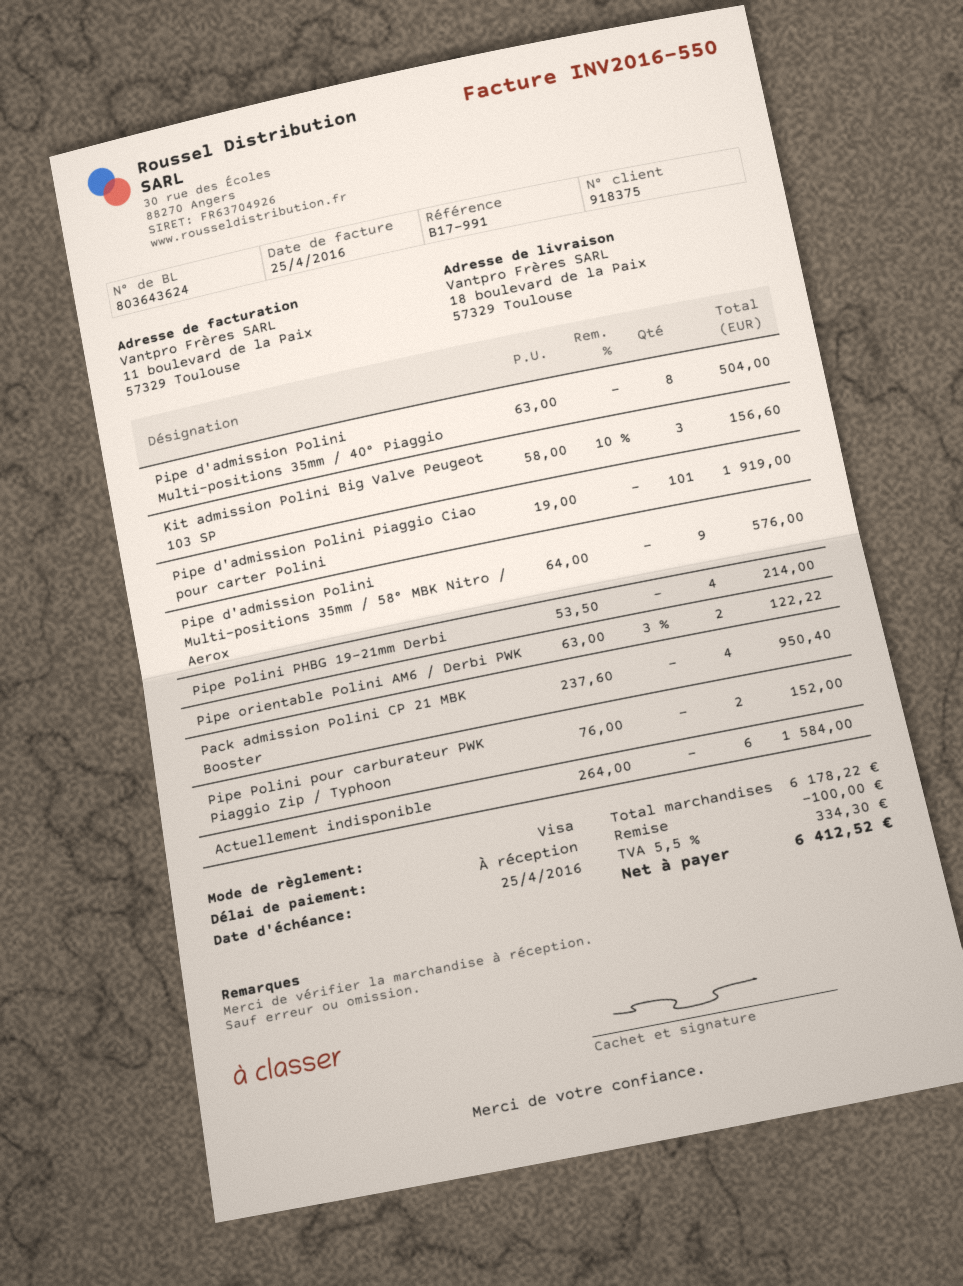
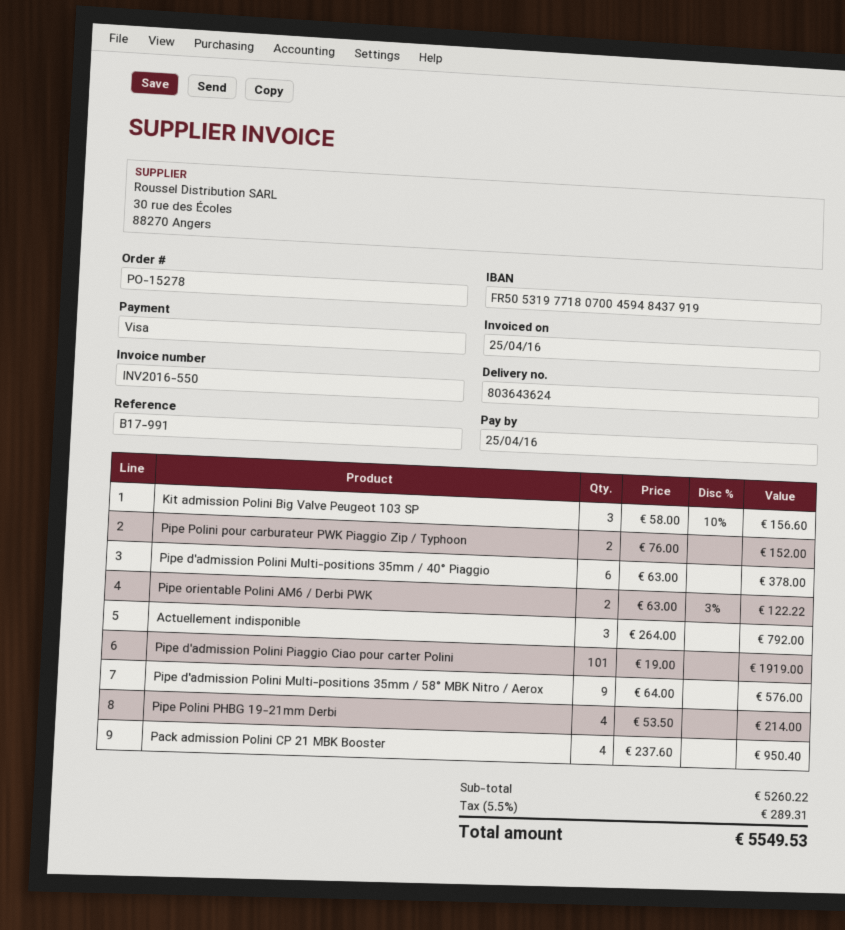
Pipe d'admission Polini Multi-positions 35mm / 40° Piaggio: 8 x 63.00 = 504.00 -> 6 x 63.00 = 378.00
Actuellement indisponible: 6 x 264.00 = 1584.00 -> 3 x 264.00 = 792.00
subtotal: 6178.22 -> 5260.22
discount: 100.00 -> none
tax: 5.5% = 334.30 -> 5.5% = 289.31
total: 6412.52 -> 5549.53

